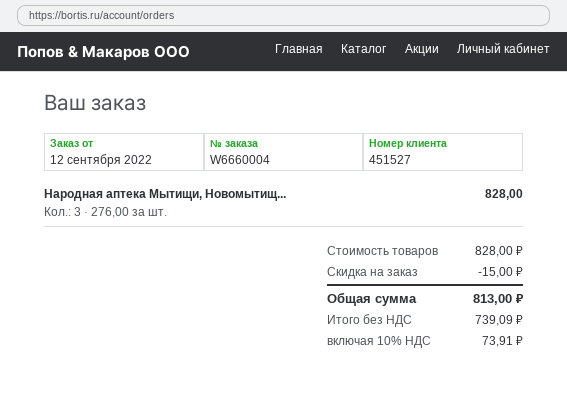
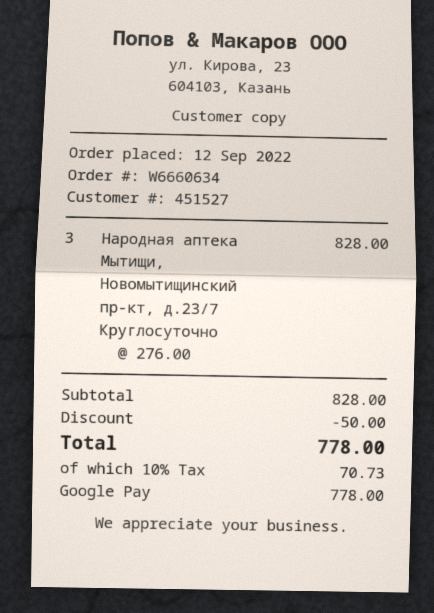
order number: W6660004 -> W6660634
discount: 15.00 -> 50.00
tax: 10% = 73.91 -> 10% = 70.73
total: 813.00 -> 778.00

